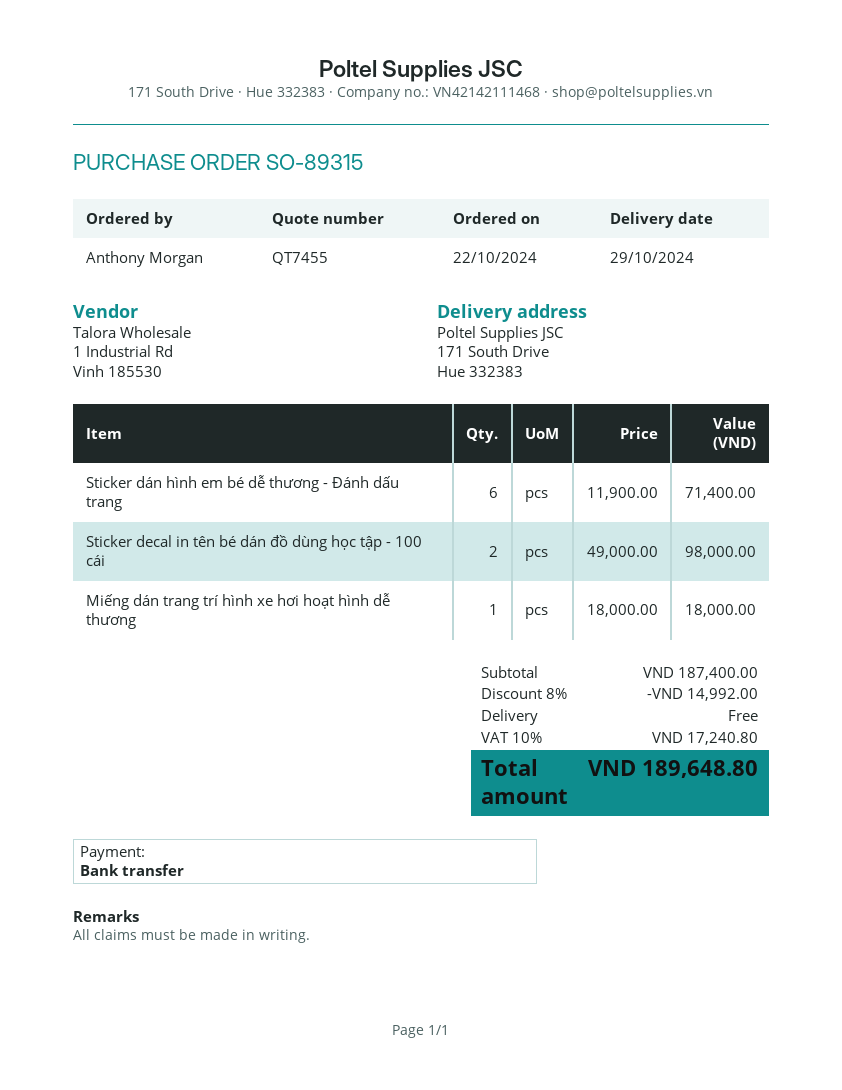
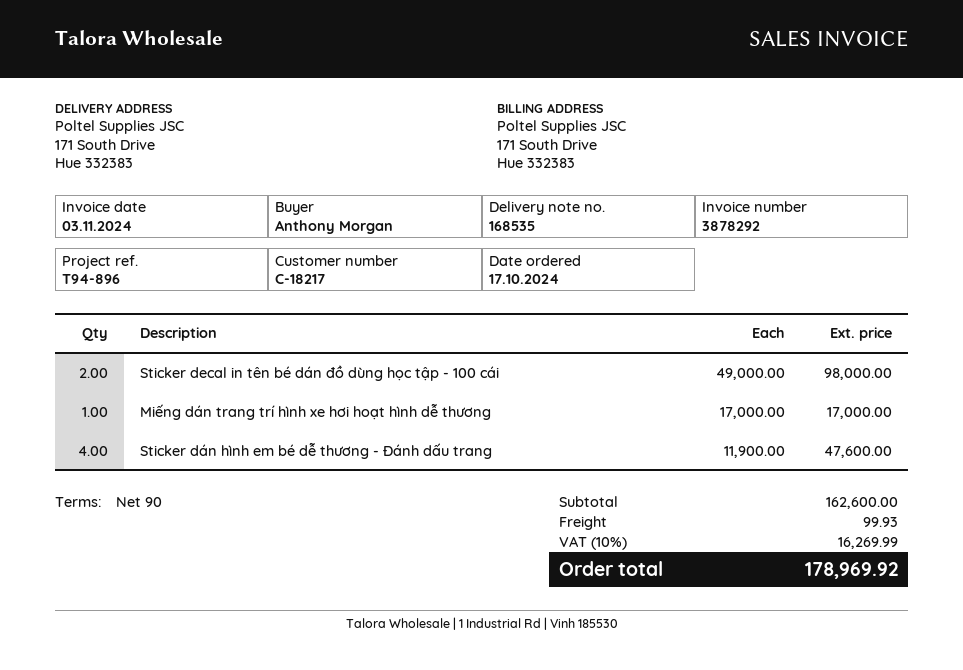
order date: 2024-10-22 -> 2024-10-17
Sticker dán hình em bé dễ thương - Đánh dấu trang: 6 x 11900.00 = 71400.00 -> 4 x 11900.00 = 47600.00
Miếng dán trang trí hình xe hơi hoạt hình dễ thương: 1 x 18000.00 = 18000.00 -> 1 x 17000.00 = 17000.00
subtotal: 187400.00 -> 162600.00
discount: 8% = 14992.00 -> none
shipping: 0.00 -> 99.93
tax: 10% = 17240.80 -> 10% = 16269.99
total: 189648.80 -> 178969.92

